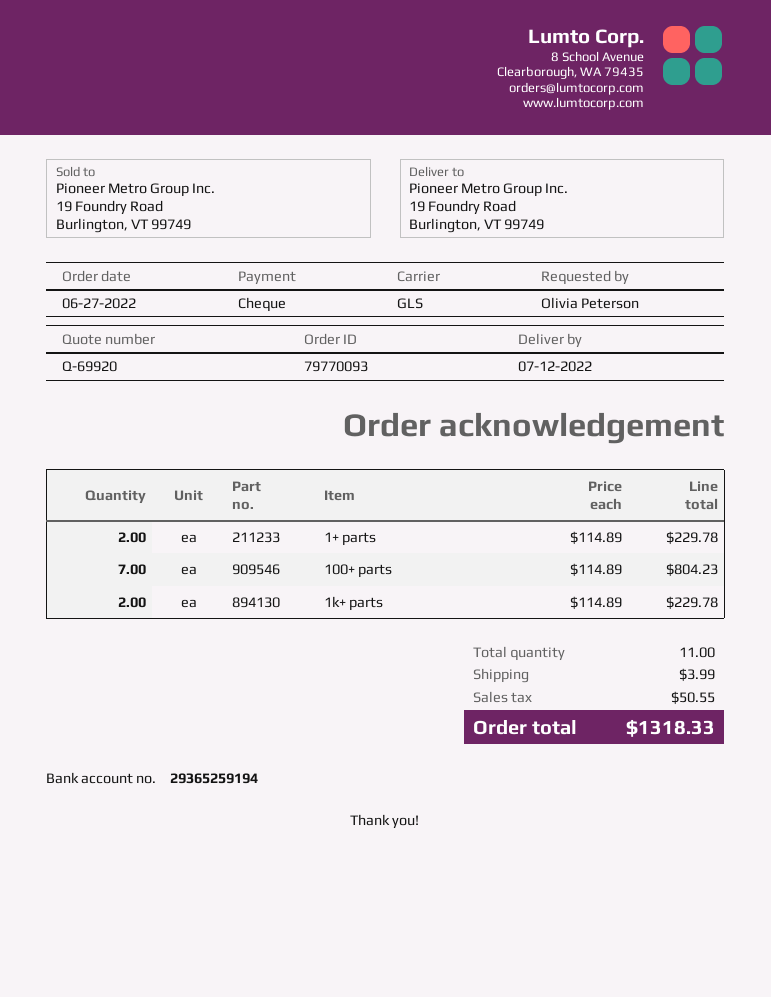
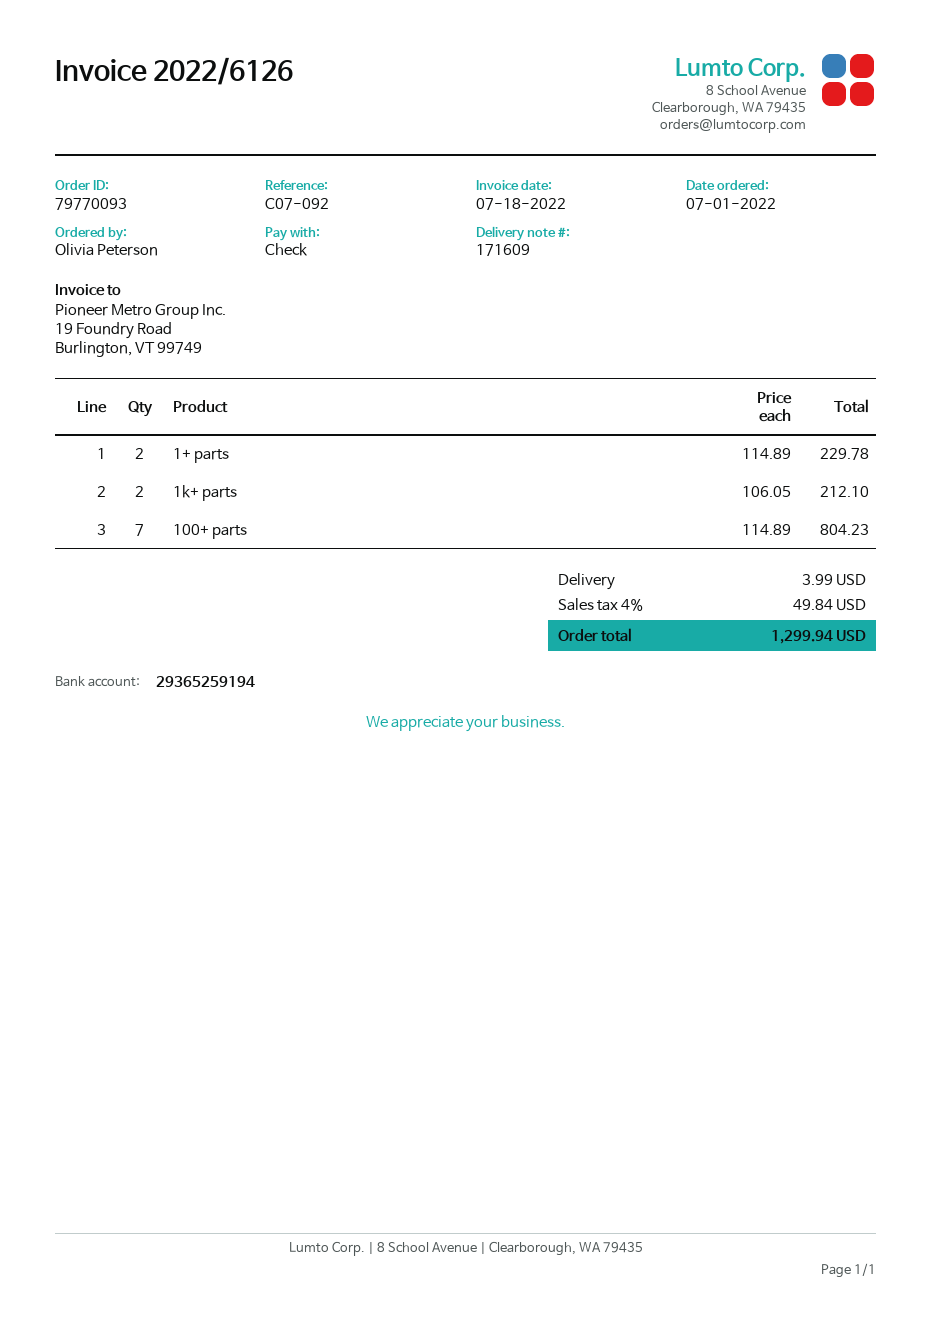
order date: 2022-06-27 -> 2022-07-01
1k+ parts: 2 x 114.89 = 229.78 -> 2 x 106.05 = 212.10
tax: 50.55 -> 49.84
total: 1318.33 -> 1299.94

